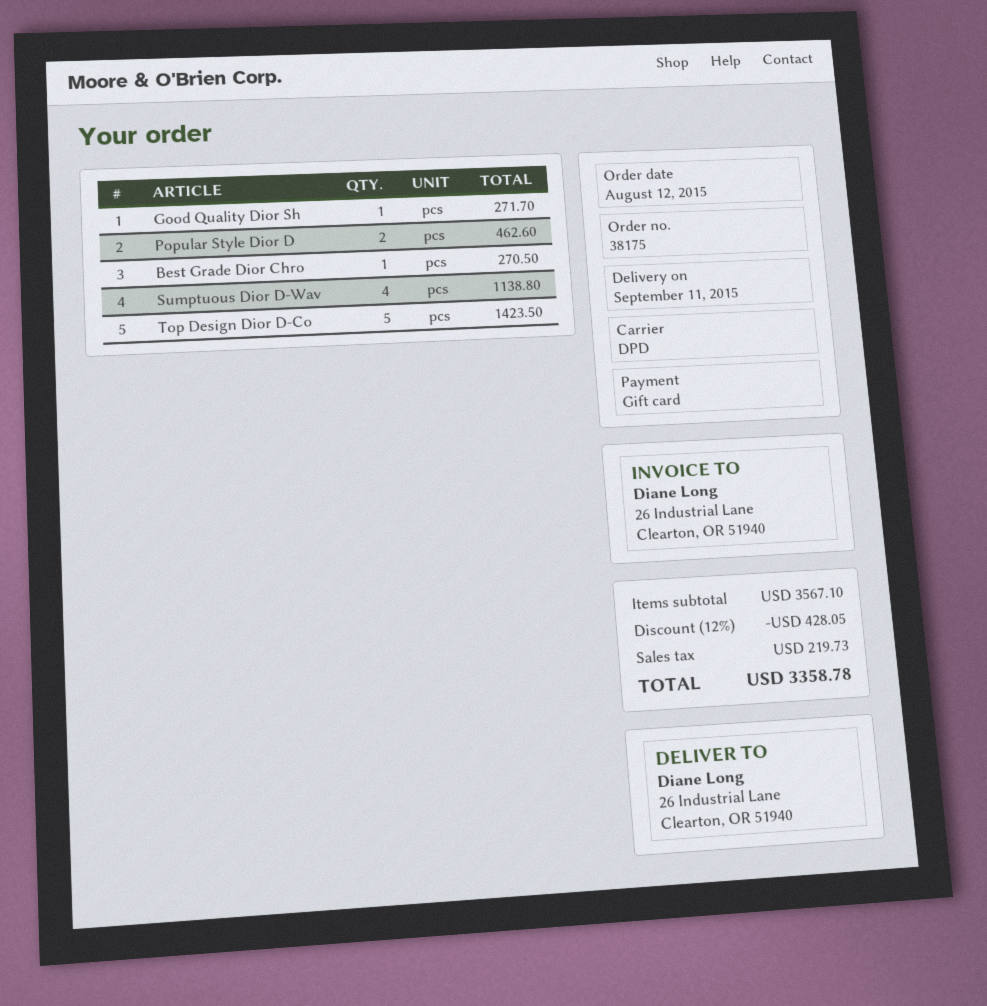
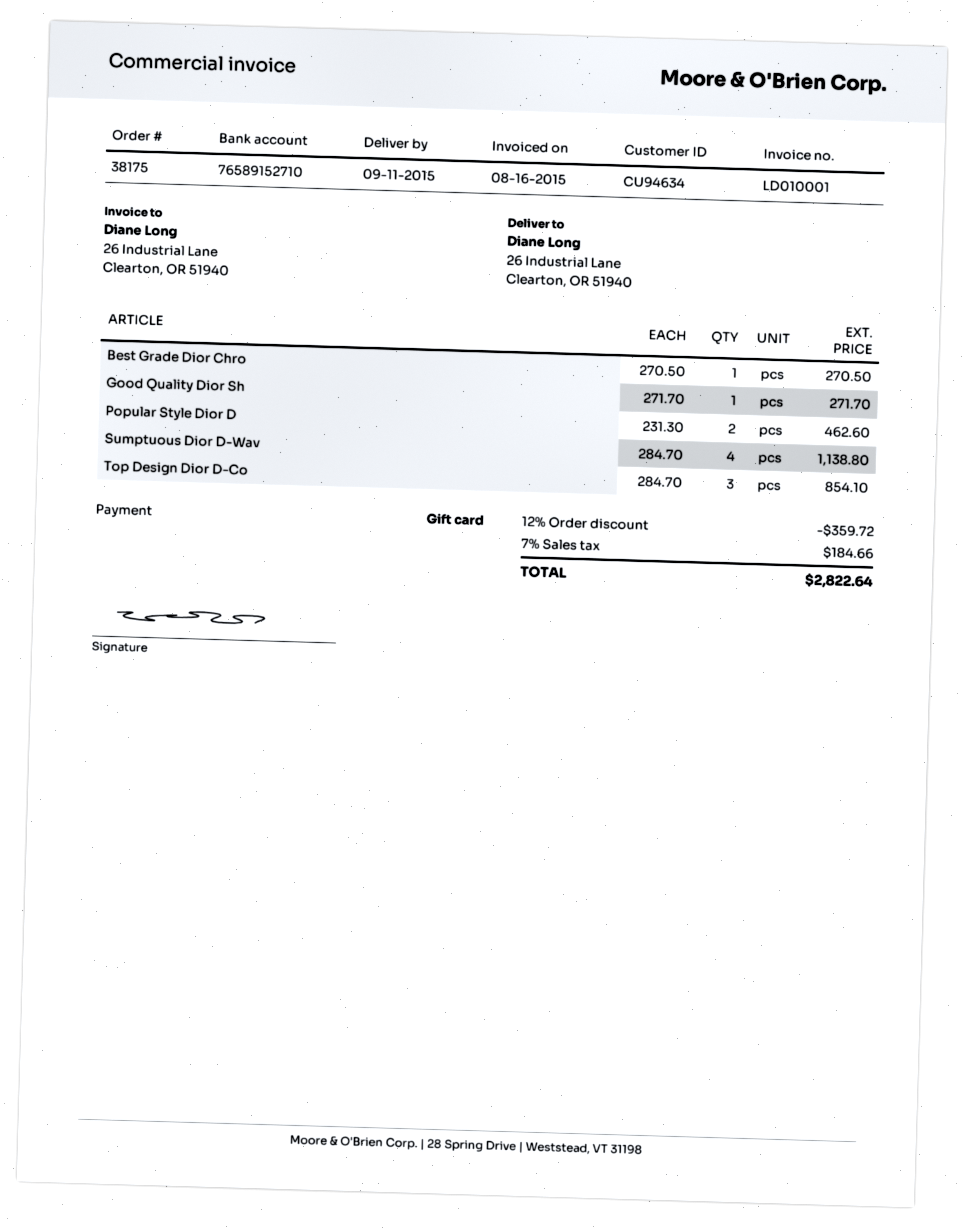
Top Design Dior D-Co: 5 for 1423.50 -> 3 for 854.10
discount: 12% = 428.05 -> 12% = 359.72
tax: 219.73 -> 184.66
total: 3358.78 -> 2822.64

